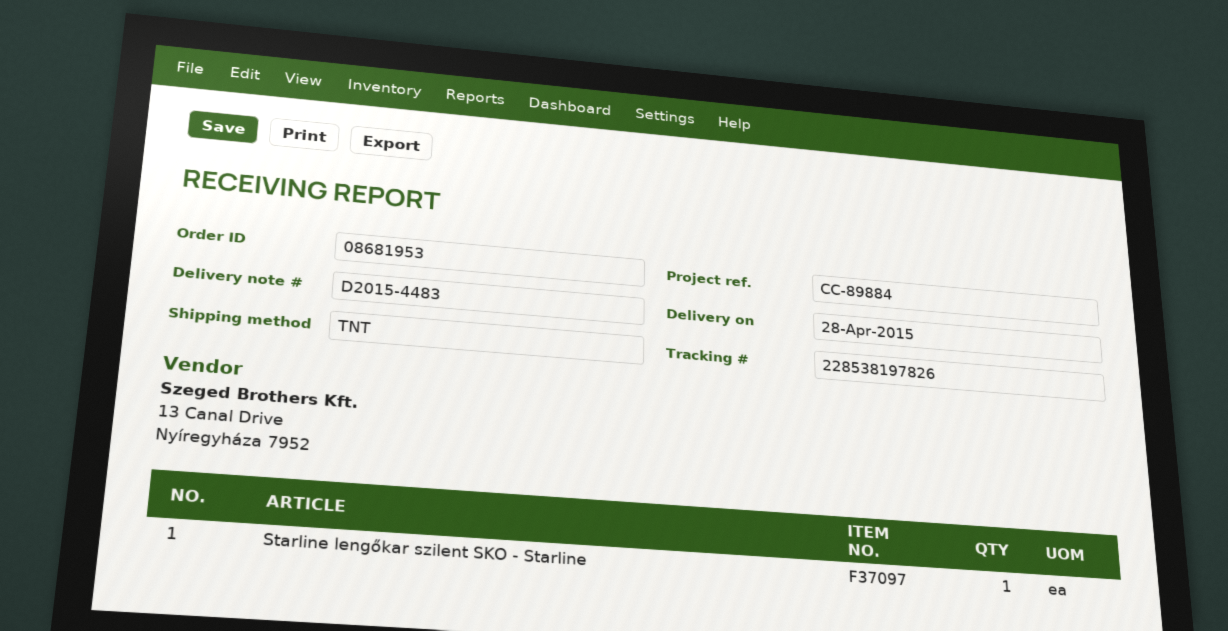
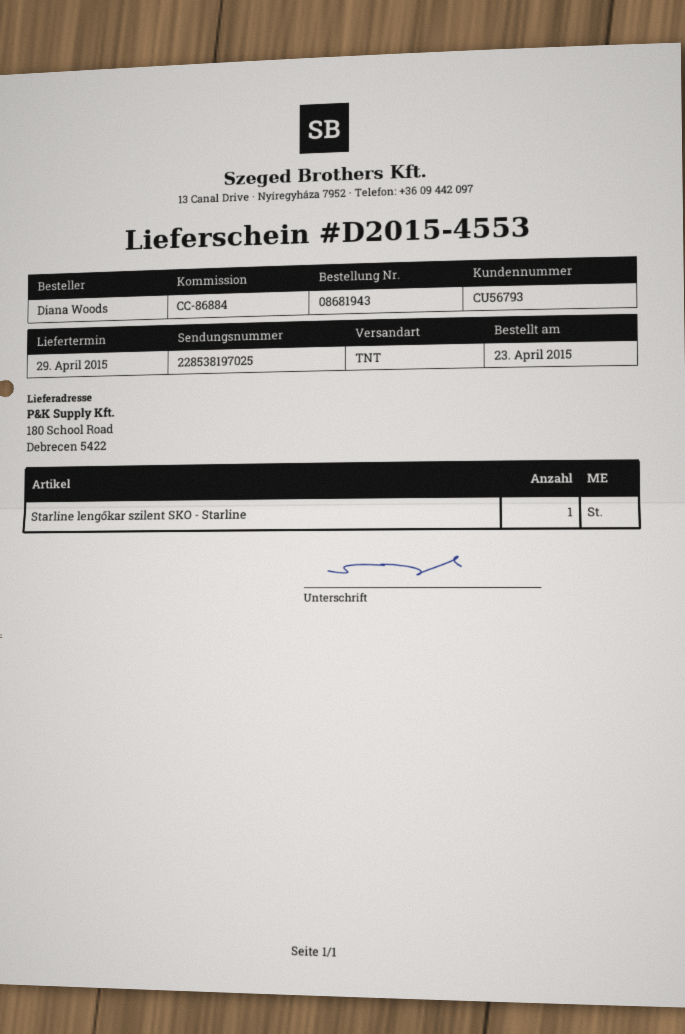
order number: 08681953 -> 08681943
delivery note number: D2015-4483 -> D2015-4553
delivery date: 2015-04-28 -> 2015-04-29
reference: CC-89884 -> CC-86884
tracking number: 228538197826 -> 228538197025

